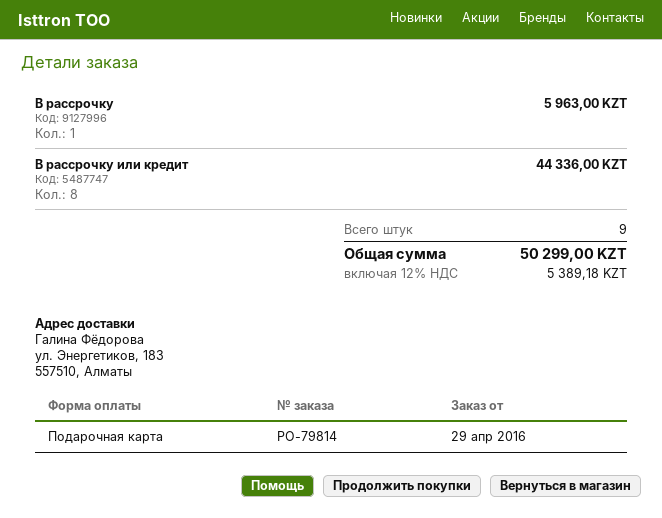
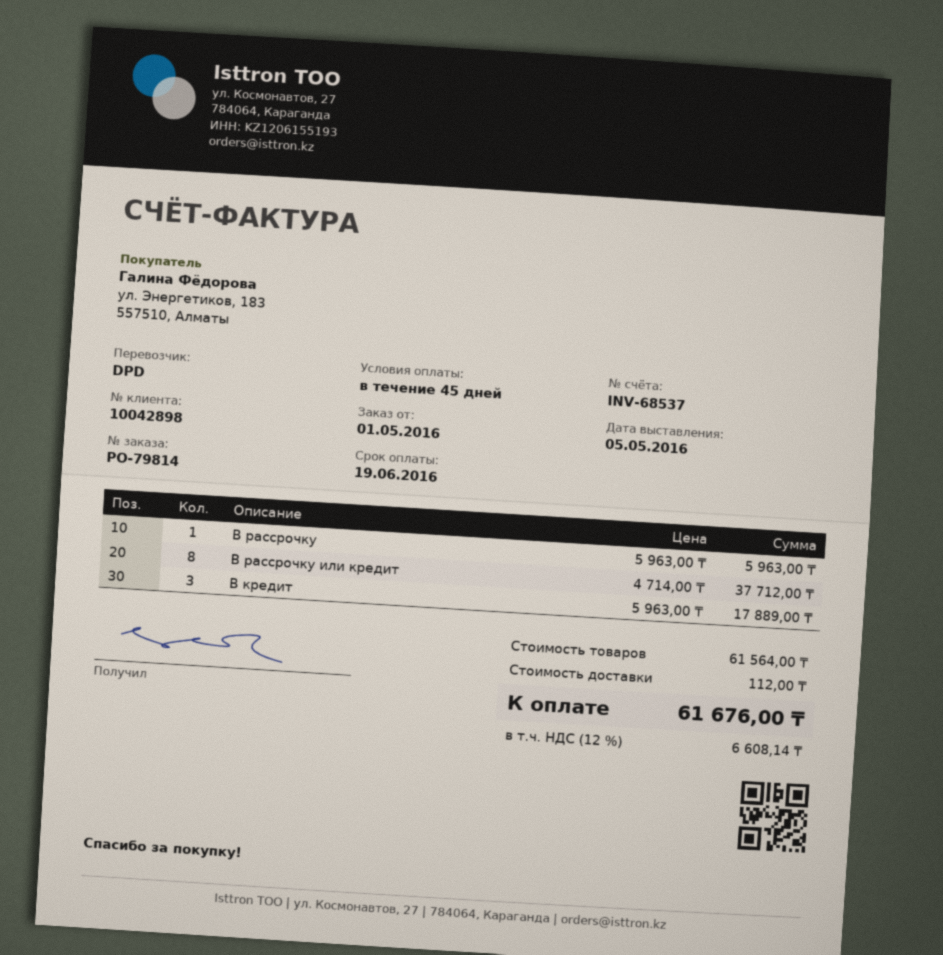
order date: 2016-04-29 -> 2016-05-01
В рассрочку или кредит: 8 for 44336.00 -> 8 for 37712.00
В кредит: none -> 3 for 17889.00
shipping: none -> 112.00
tax: 12% = 5389.18 -> 12% = 6608.14
total: 50299.00 -> 61676.00

